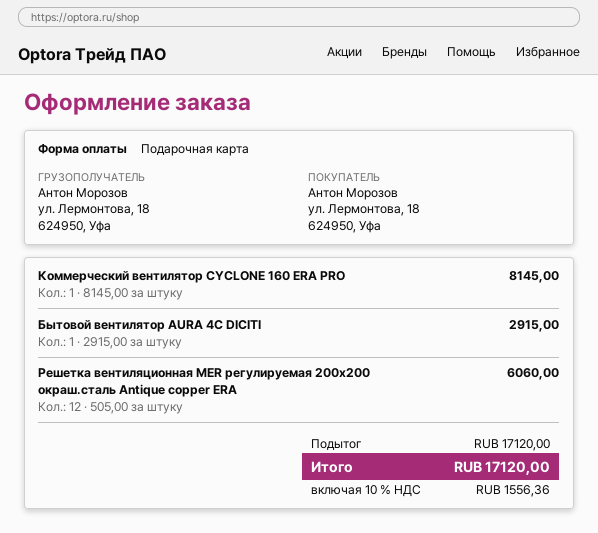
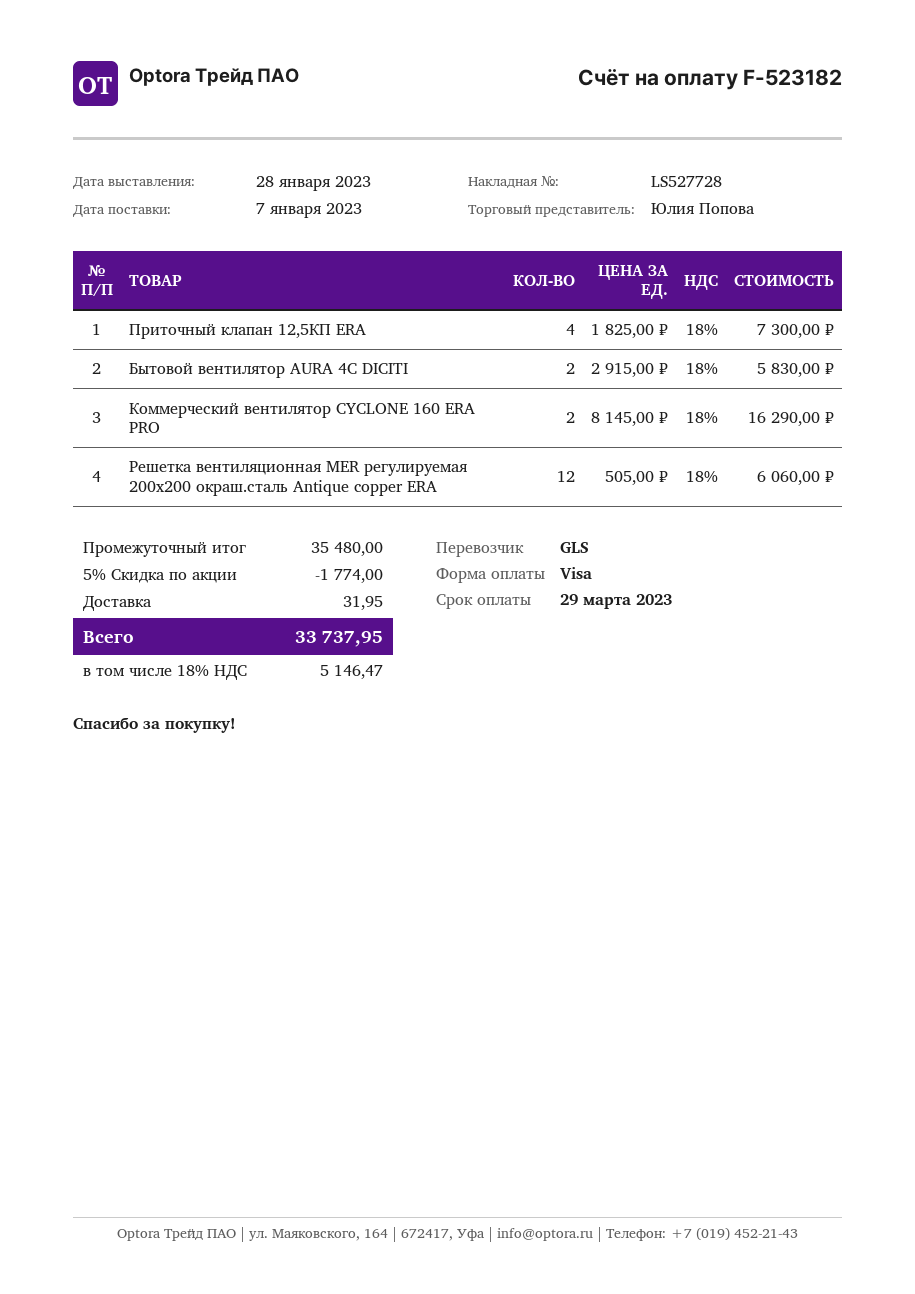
payment method: gift card -> Visa
Коммерческий вентилятор CYCLONE 160 ERA PRO: 1 x 8145.00 = 8145.00 -> 2 x 8145.00 = 16290.00
Бытовой вентилятор AURA 4C DICITI: 1 x 2915.00 = 2915.00 -> 2 x 2915.00 = 5830.00
Приточный клапан 12,5КП ERA: none -> 4 x 1825.00 = 7300.00
subtotal: 17120.00 -> 35480.00
discount: none -> 5% = 1774.00
shipping: none -> 31.95
tax: 10% = 1556.36 -> 18% = 5146.47
total: 17120.00 -> 33737.95

